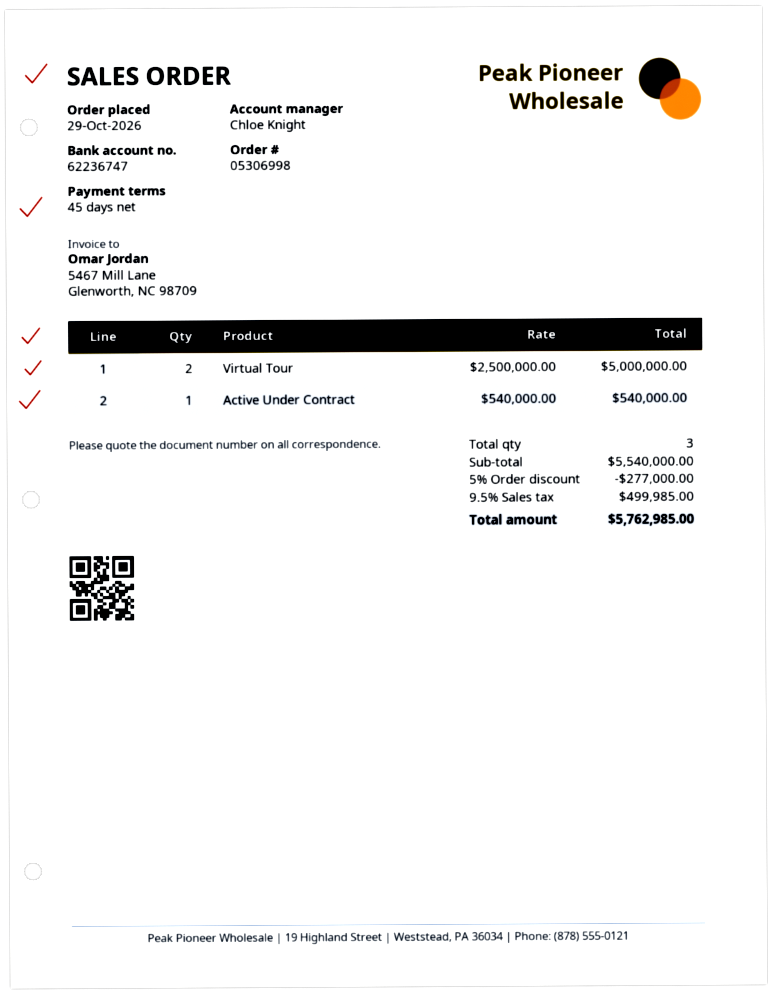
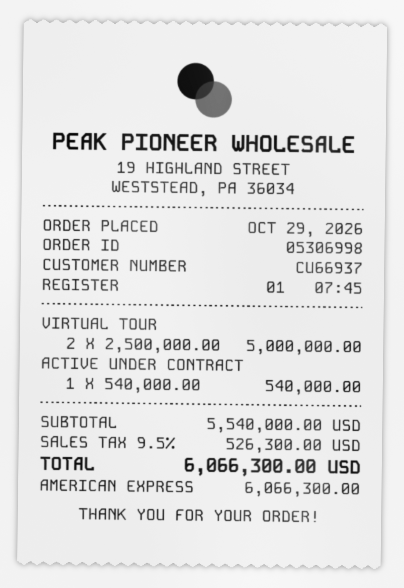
discount: 5% = 277000.00 -> none
tax: 9.5% = 499985.00 -> 9.5% = 526300.00
total: 5762985.00 -> 6066300.00

